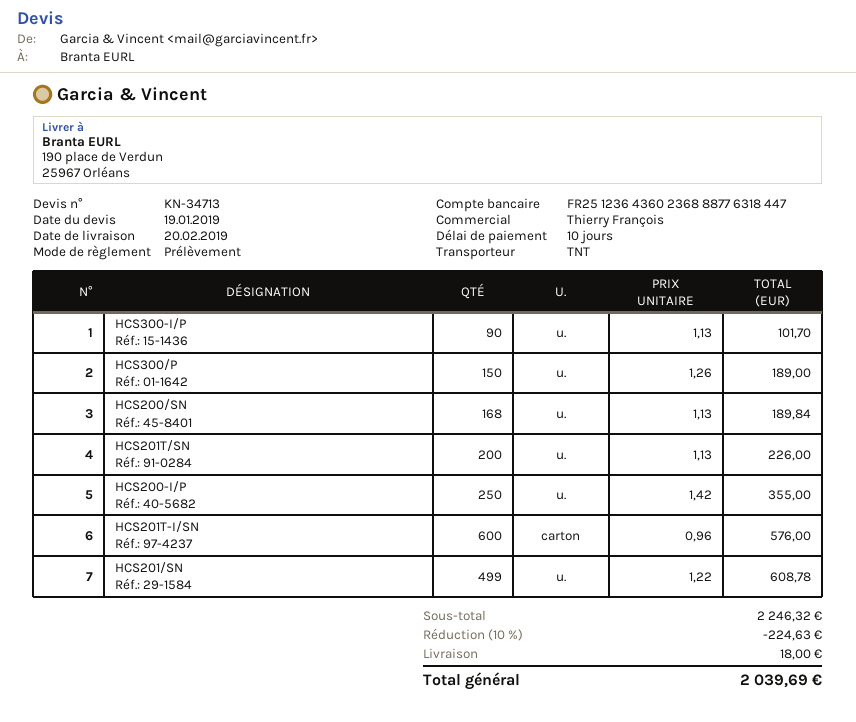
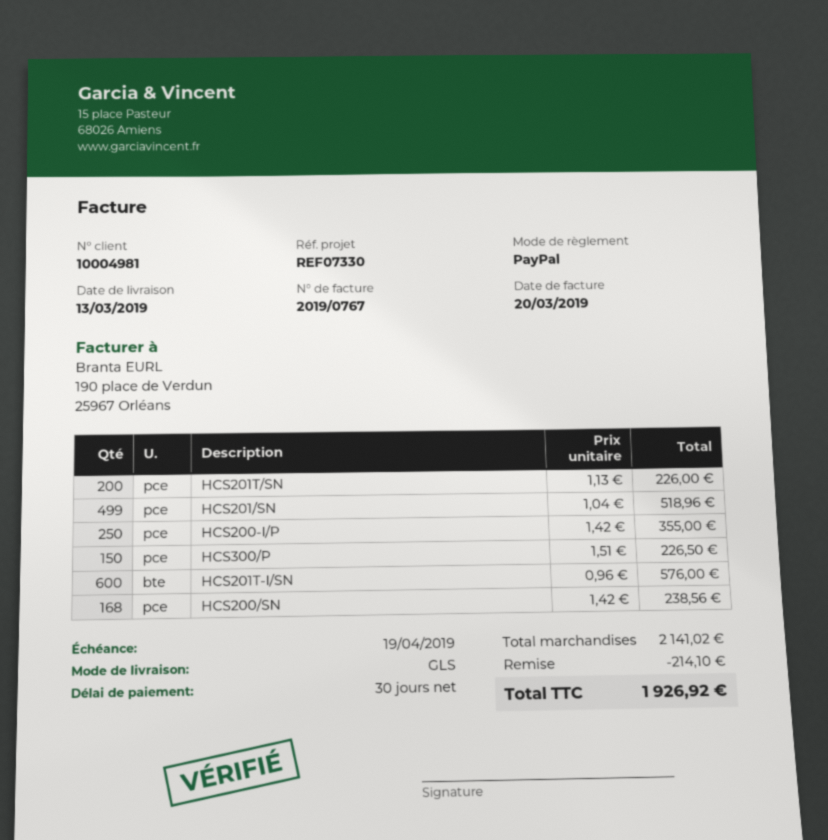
delivery date: 2019-02-20 -> 2019-03-13
payment terms: 10 days -> 30 days
payment method: direct debit -> PayPal
shipping method: TNT -> GLS
HCS300-I/P: 90 x 1.13 = 101.70 -> none
HCS300/P: 150 x 1.26 = 189.00 -> 150 x 1.51 = 226.50
HCS200/SN: 168 x 1.13 = 189.84 -> 168 x 1.42 = 238.56
HCS201/SN: 499 x 1.22 = 608.78 -> 499 x 1.04 = 518.96
subtotal: 2246.32 -> 2141.02
discount: 224.63 -> 214.10
shipping: 18.00 -> none
total: 2039.69 -> 1926.92

